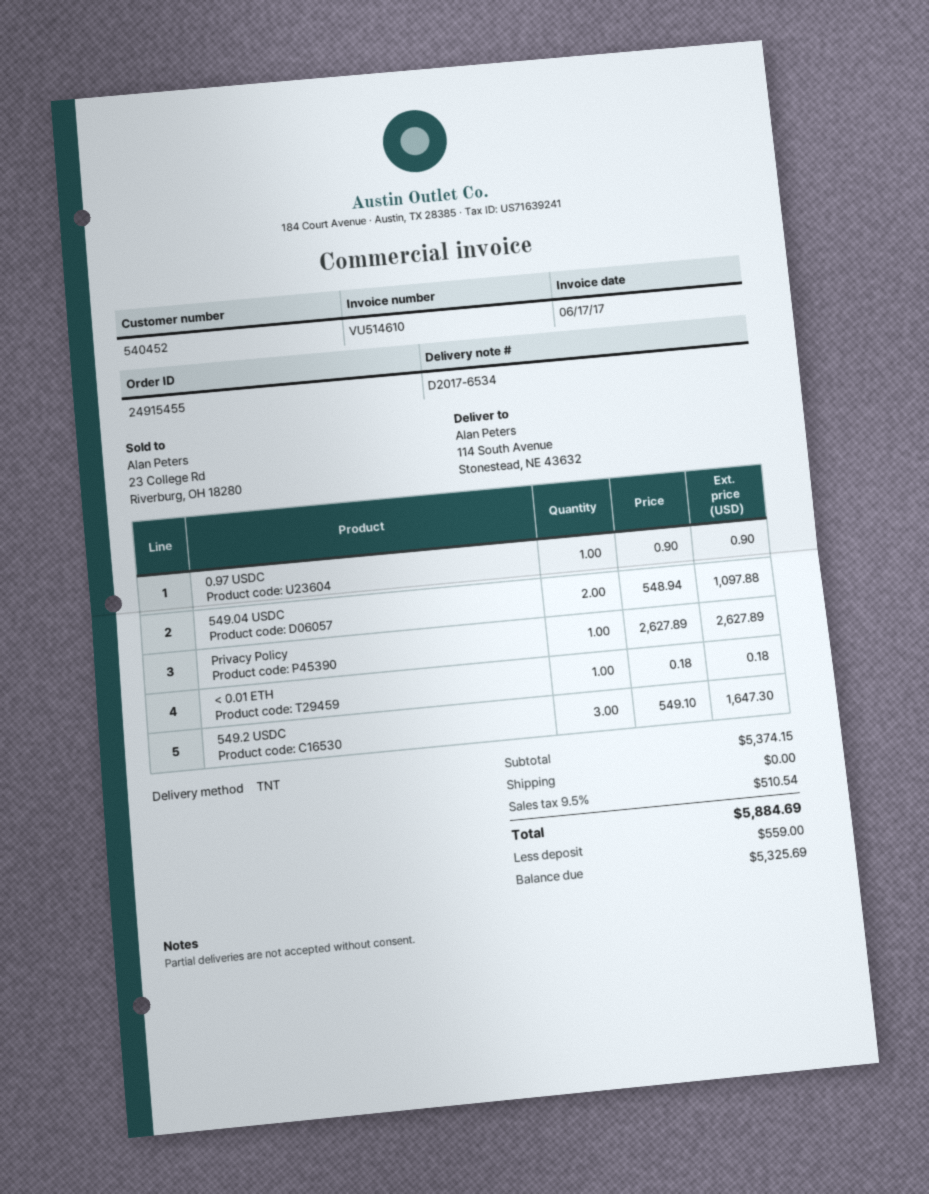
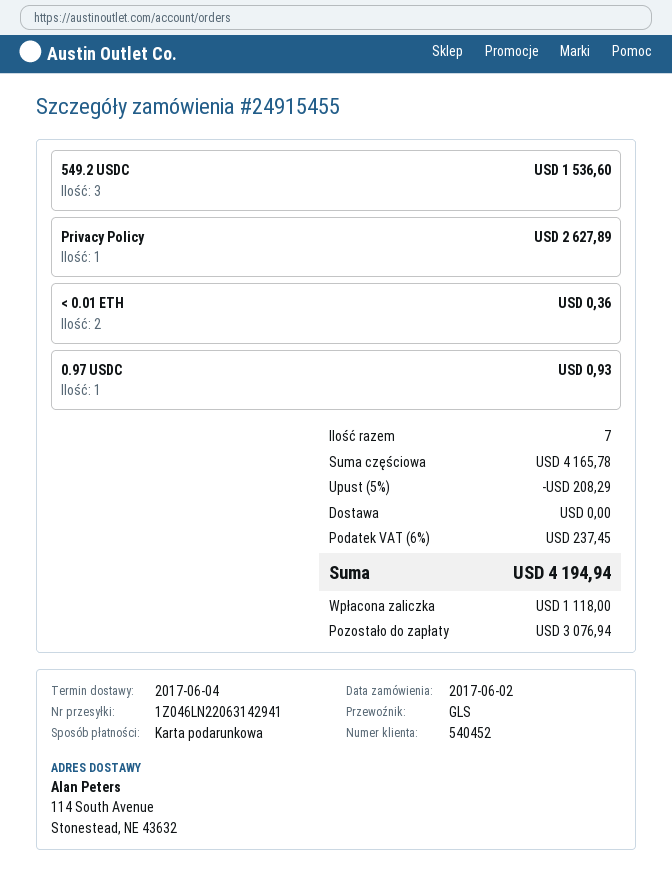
shipping method: TNT -> GLS
0.97 USDC: 1 for 0.90 -> 1 for 0.93
549.04 USDC: 2 for 1097.88 -> none
< 0.01 ETH: 1 for 0.18 -> 2 for 0.36
549.2 USDC: 3 for 1647.30 -> 3 for 1536.60
subtotal: 5374.15 -> 4165.78
discount: none -> 5% = 208.29
tax: 9.5% = 510.54 -> 6% = 237.45
total: 5884.69 -> 4194.94
deposit: 559.00 -> 1118.00
balance: 5325.69 -> 3076.94

